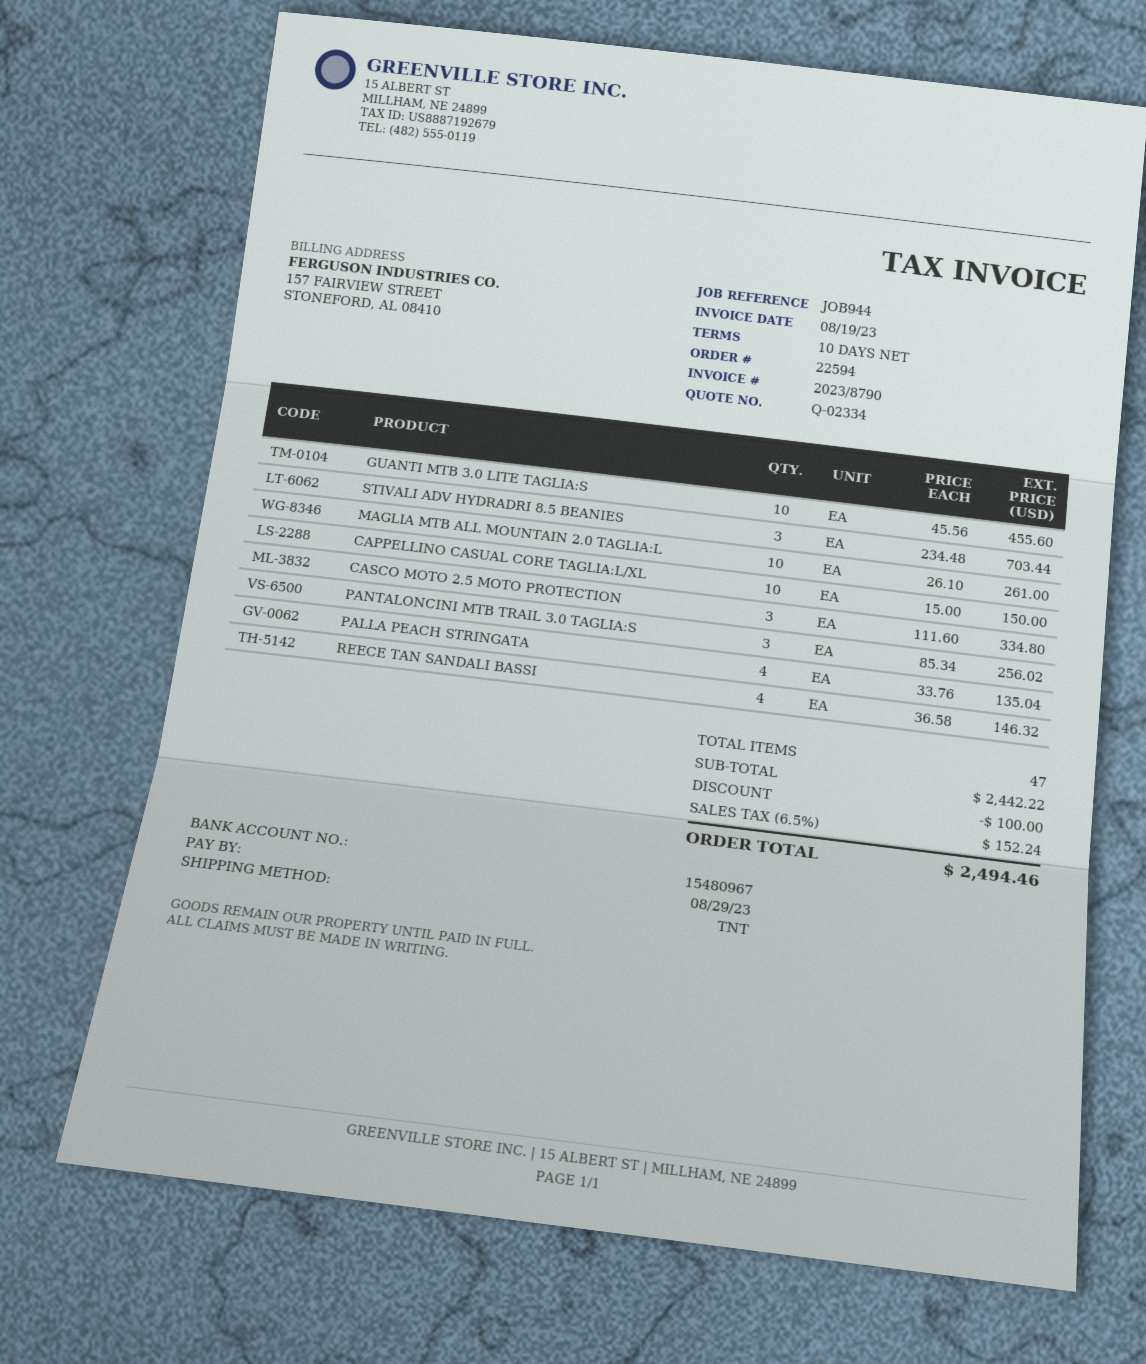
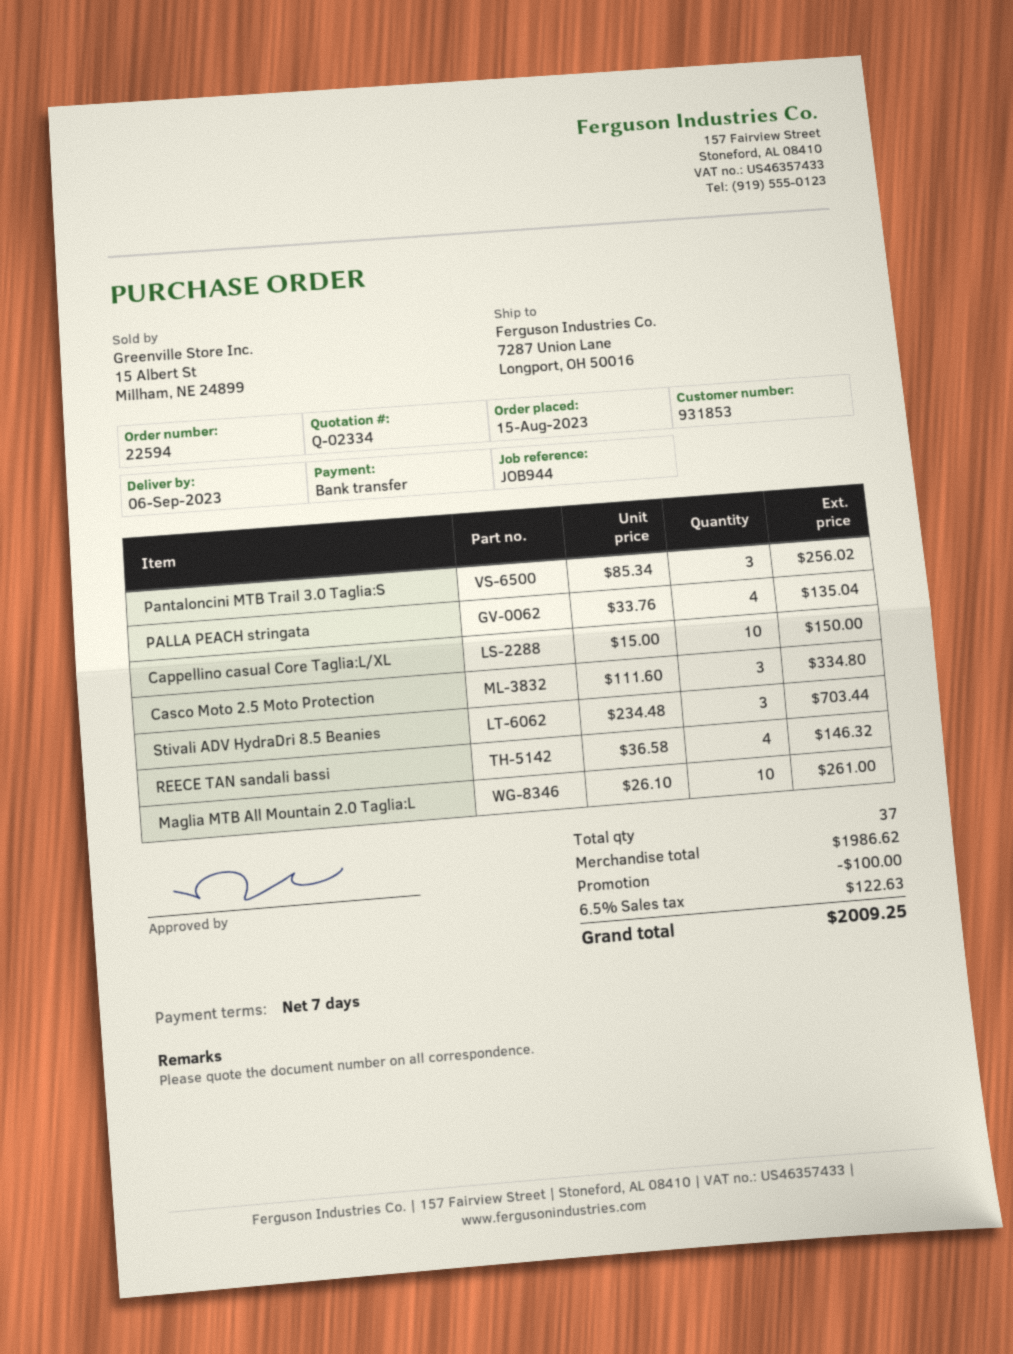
payment terms: 10 days -> 7 days
GUANTI MTB 3.0 LITE TAGLIA:S: 10 x 45.56 = 455.60 -> none
total quantity: 47 -> 37
subtotal: 2442.22 -> 1986.62
tax: 6.5% = 152.24 -> 6.5% = 122.63
total: 2494.46 -> 2009.25

